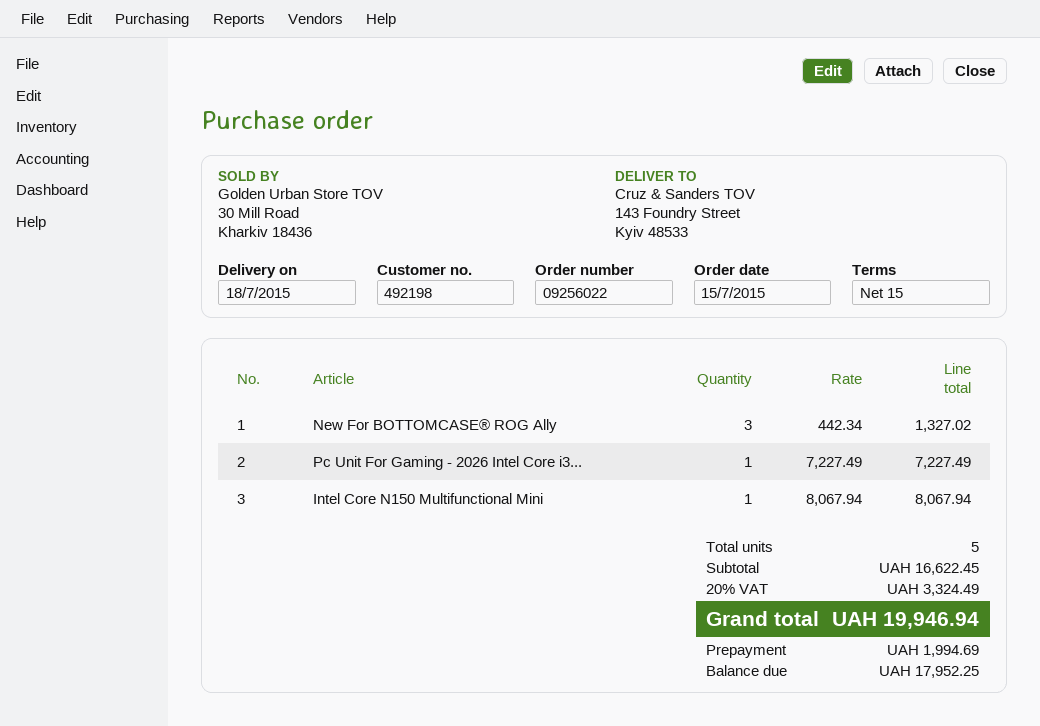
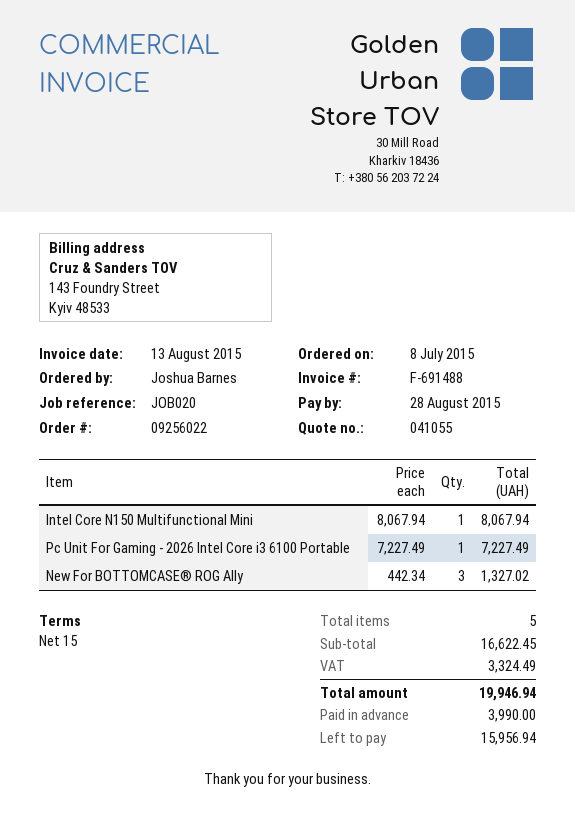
order date: 2015-07-15 -> 2015-07-08
deposit: 1994.69 -> 3990.00
balance: 17952.25 -> 15956.94

